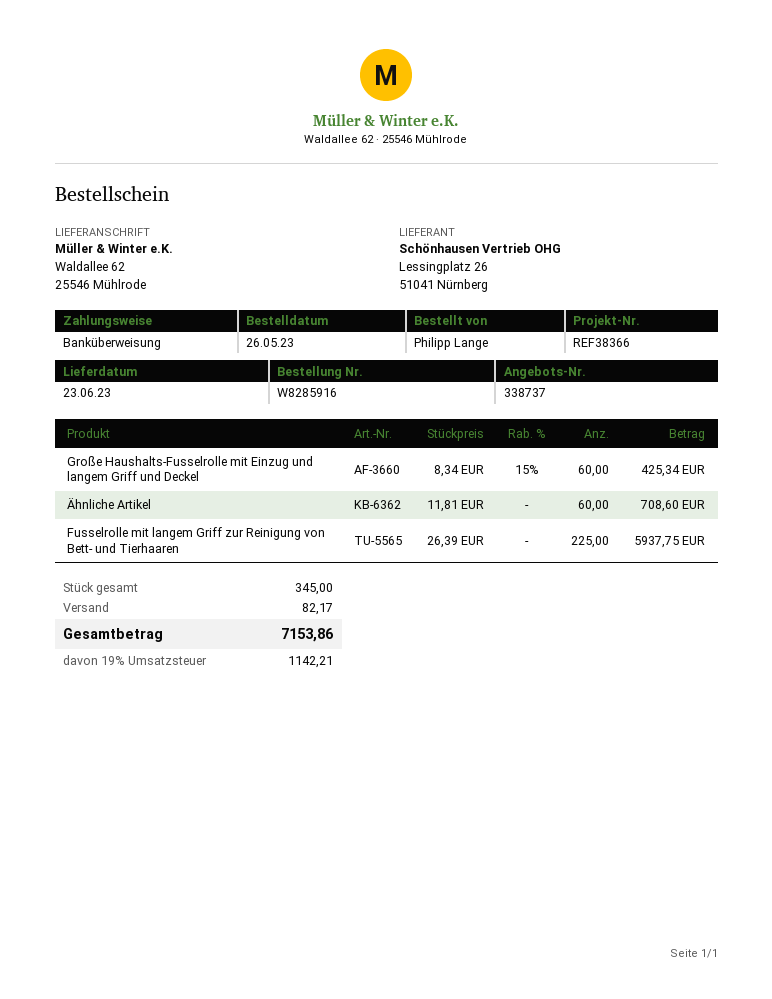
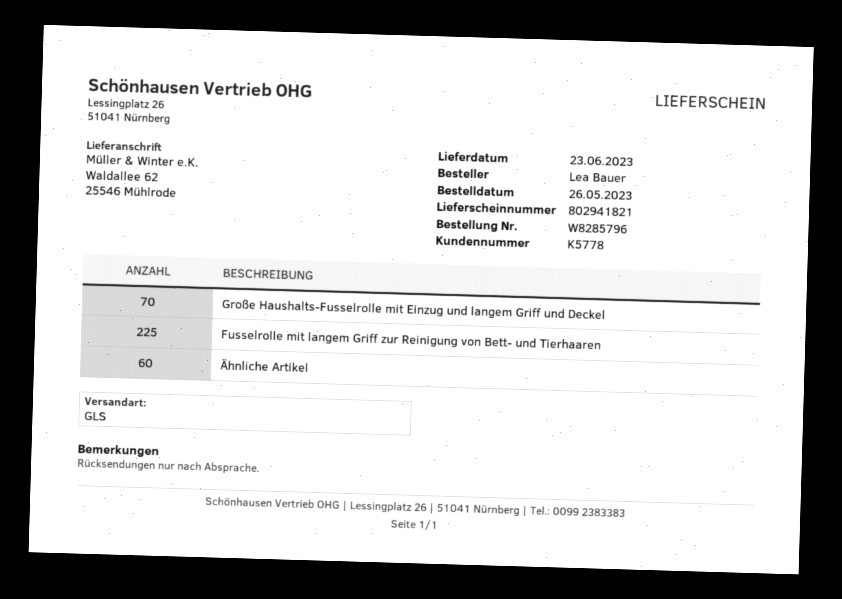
order number: W8285916 -> W8285796
ordered by: Philipp Lange -> Lea Bauer
Große Haushalts-Fusselrolle mit Einzug und langem Griff und Deckel: 60 -> 70

